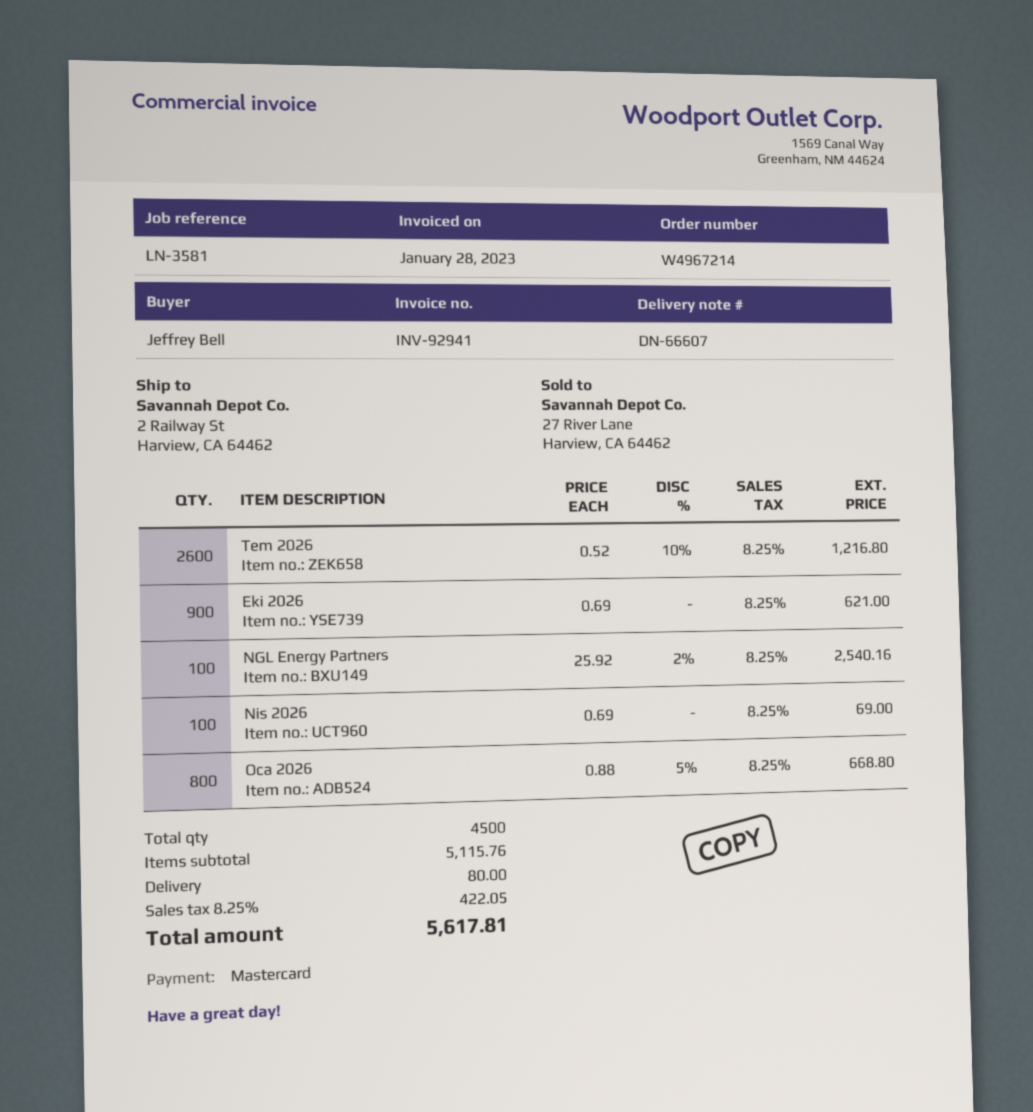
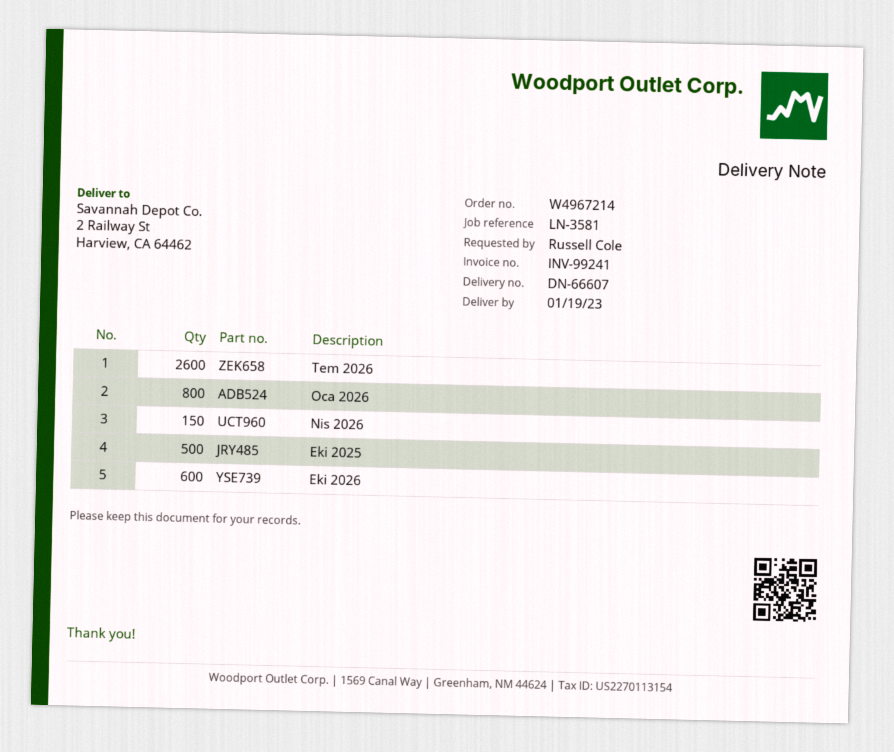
invoice number: INV-92941 -> INV-99241
ordered by: Jeffrey Bell -> Russell Cole
Eki 2026: 900 -> 600
NGL Energy Partners: 100 -> none
Nis 2026: 100 -> 150
Eki 2025: none -> 500

